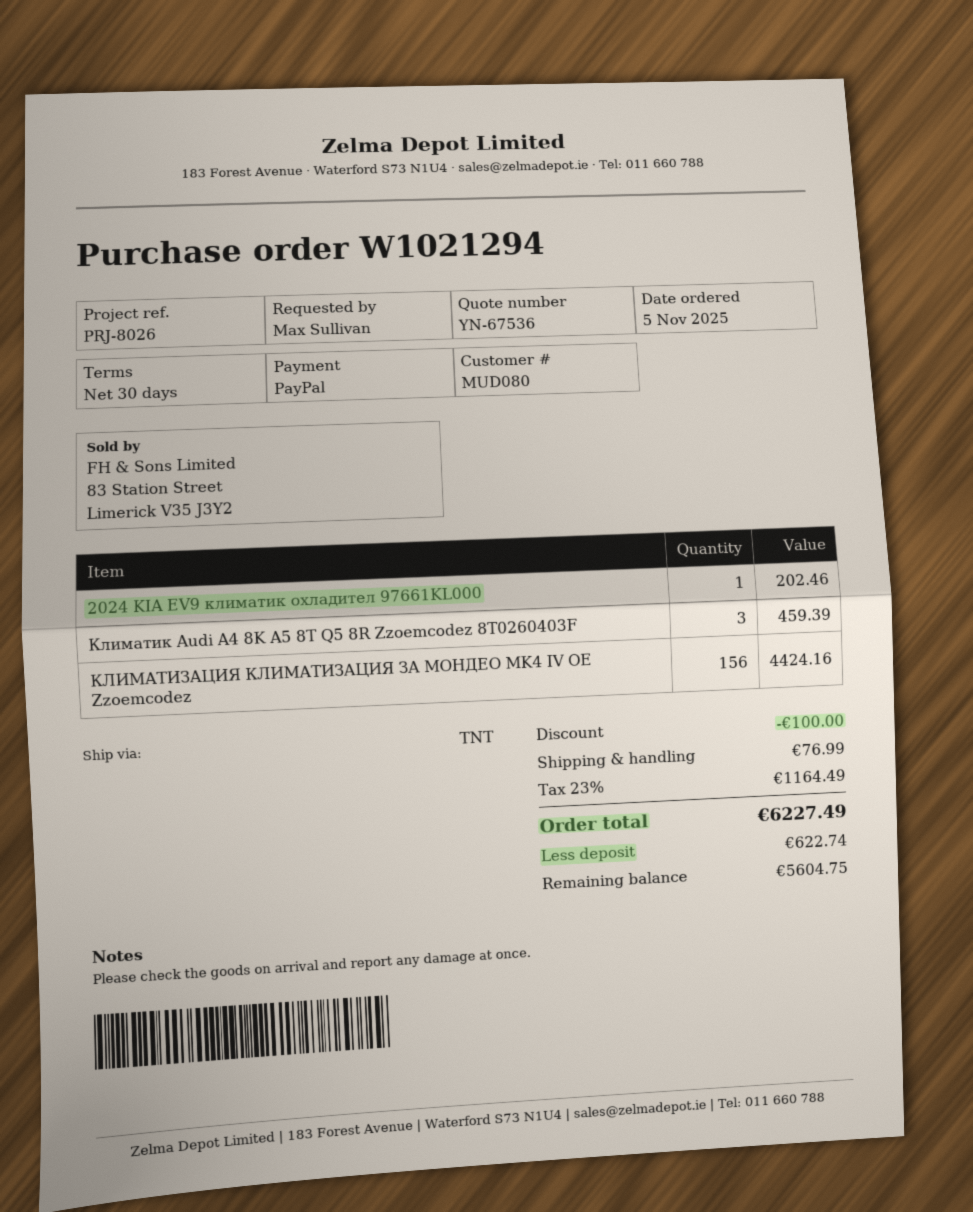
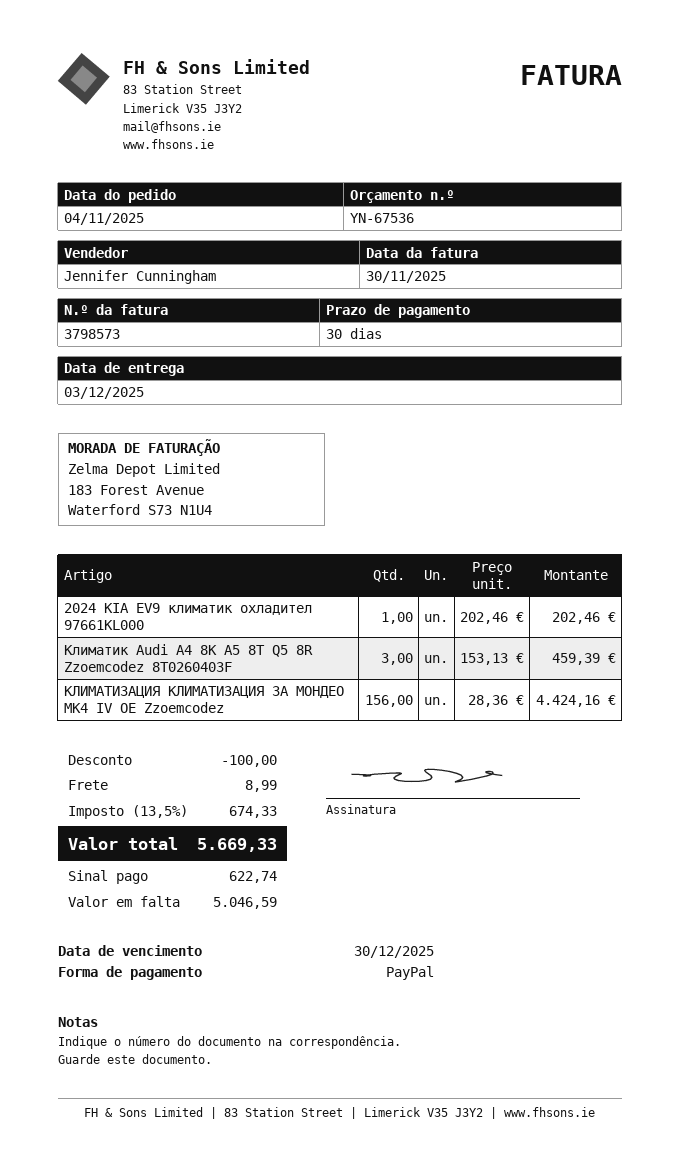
order date: 2025-11-05 -> 2025-11-04
shipping: 76.99 -> 8.99
tax: 23% = 1164.49 -> 13.5% = 674.33
total: 6227.49 -> 5669.33
balance: 5604.75 -> 5046.59

